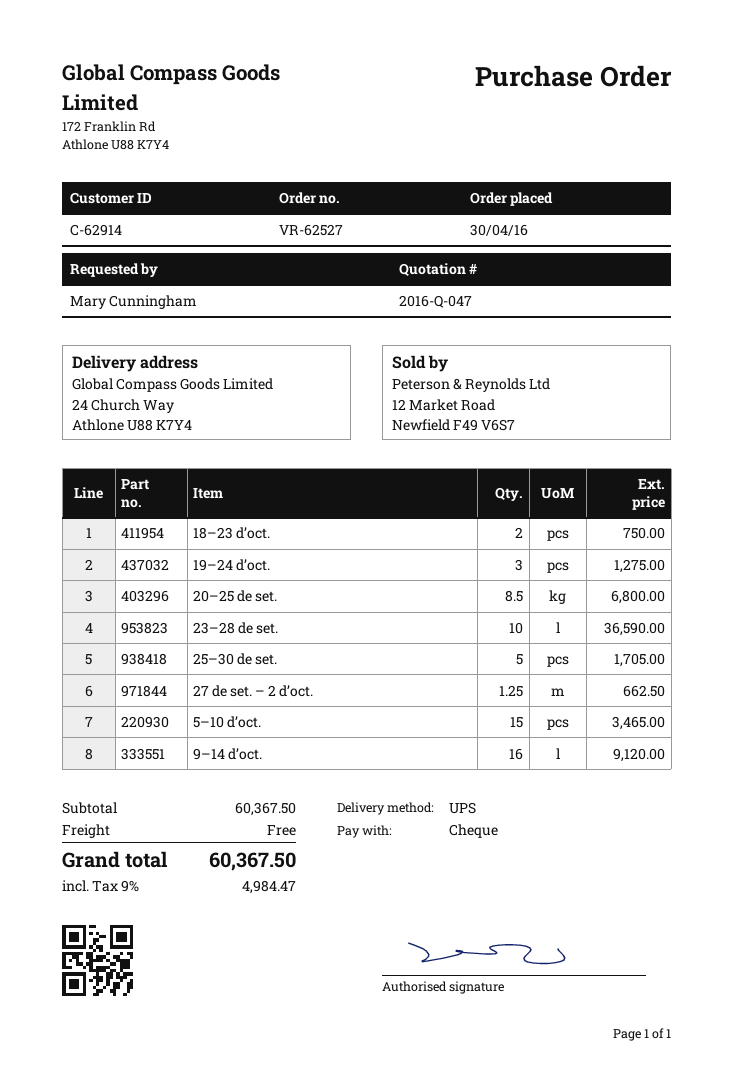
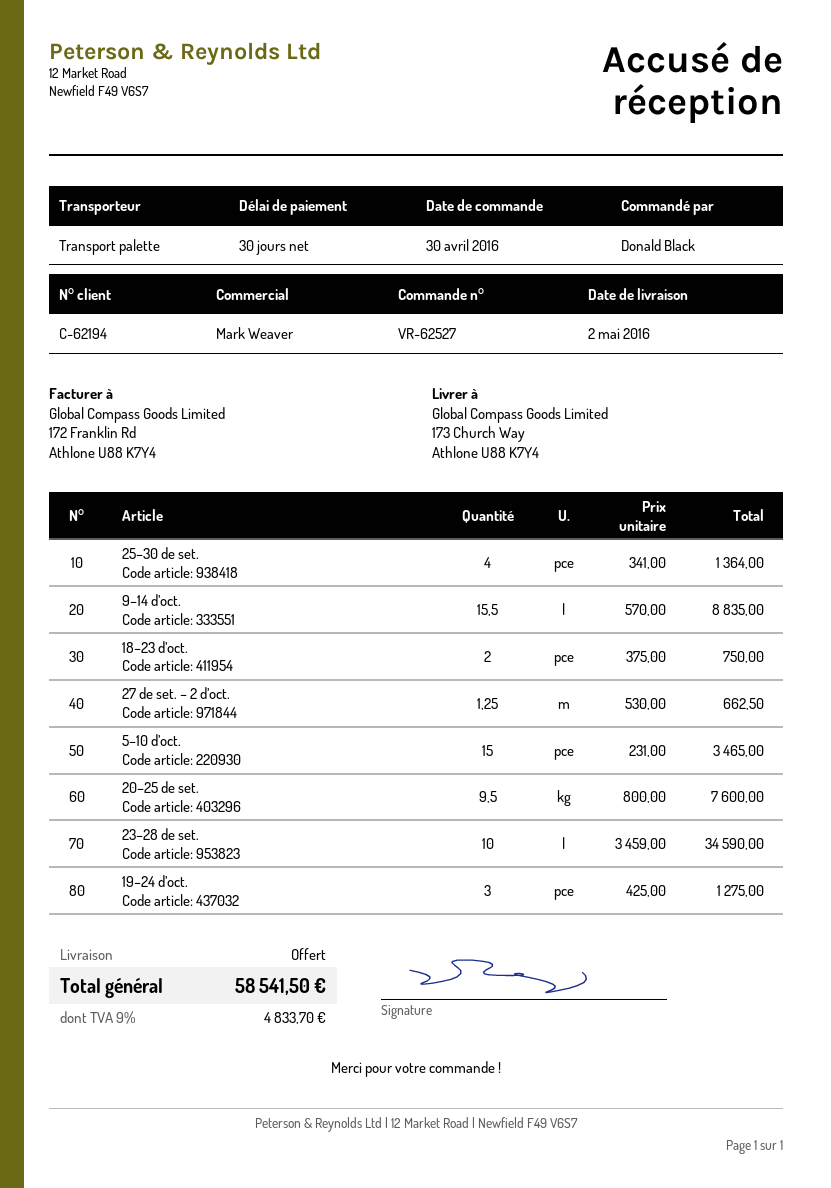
customer number: C-62914 -> C-62194
ordered by: Mary Cunningham -> Donald Black
shipping method: UPS -> pallet freight
ship to: 24 Church Way, Athlone U88 K7Y4 -> 173 Church Way, Athlone U88 K7Y4
20–25 de set.: 8.5 for 6800.00 -> 9.5 for 7600.00
23–28 de set.: 10 for 36590.00 -> 10 for 34590.00
25–30 de set.: 5 for 1705.00 -> 4 for 1364.00
9–14 d’oct.: 16 for 9120.00 -> 15.5 for 8835.00
tax: 9% = 4984.47 -> 9% = 4833.70
total: 60367.50 -> 58541.50

